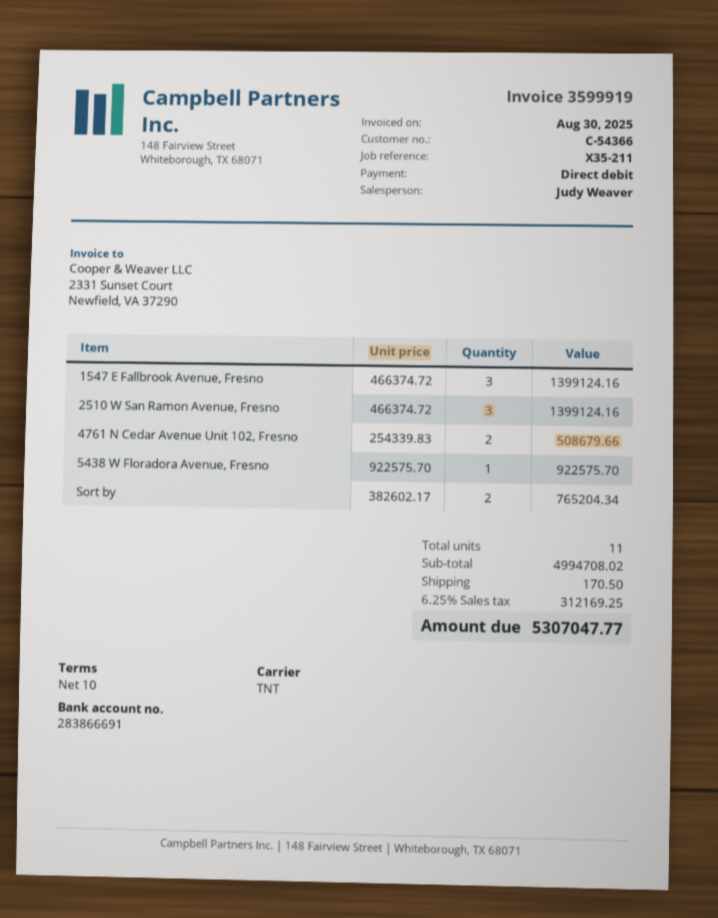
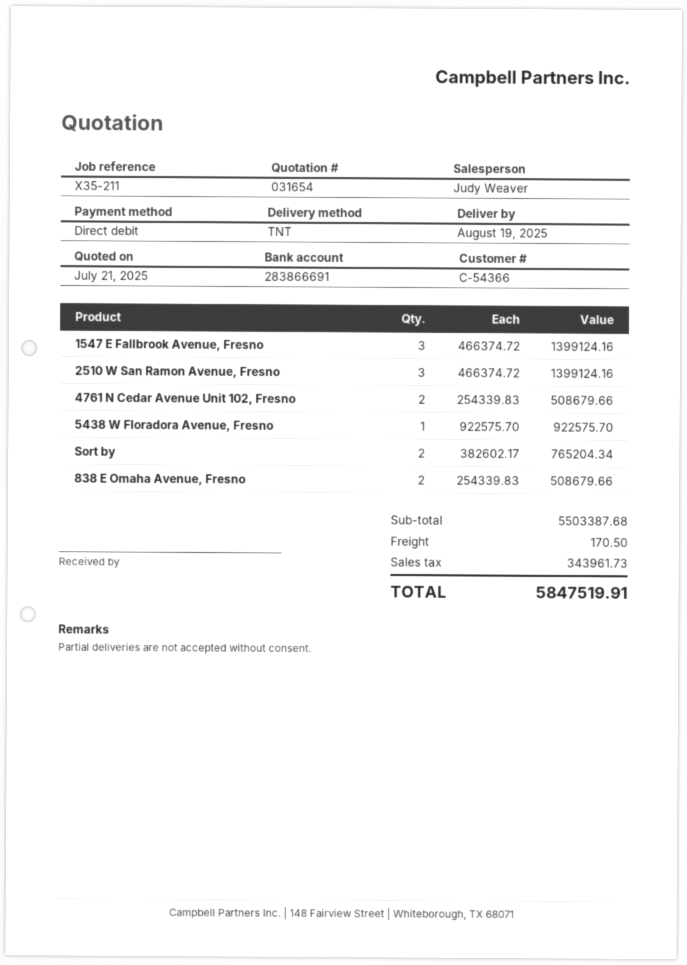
838 E Omaha Avenue, Fresno: none -> 2 x 254339.83 = 508679.66
subtotal: 4994708.02 -> 5503387.68
tax: 312169.25 -> 343961.73
total: 5307047.77 -> 5847519.91

